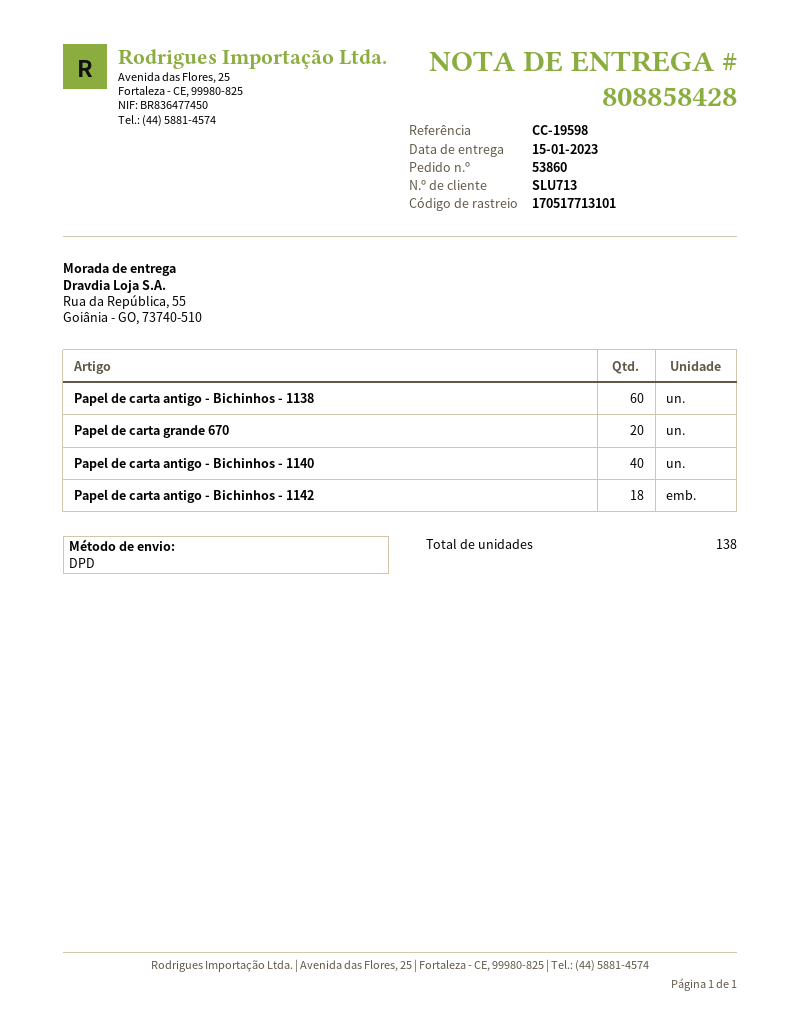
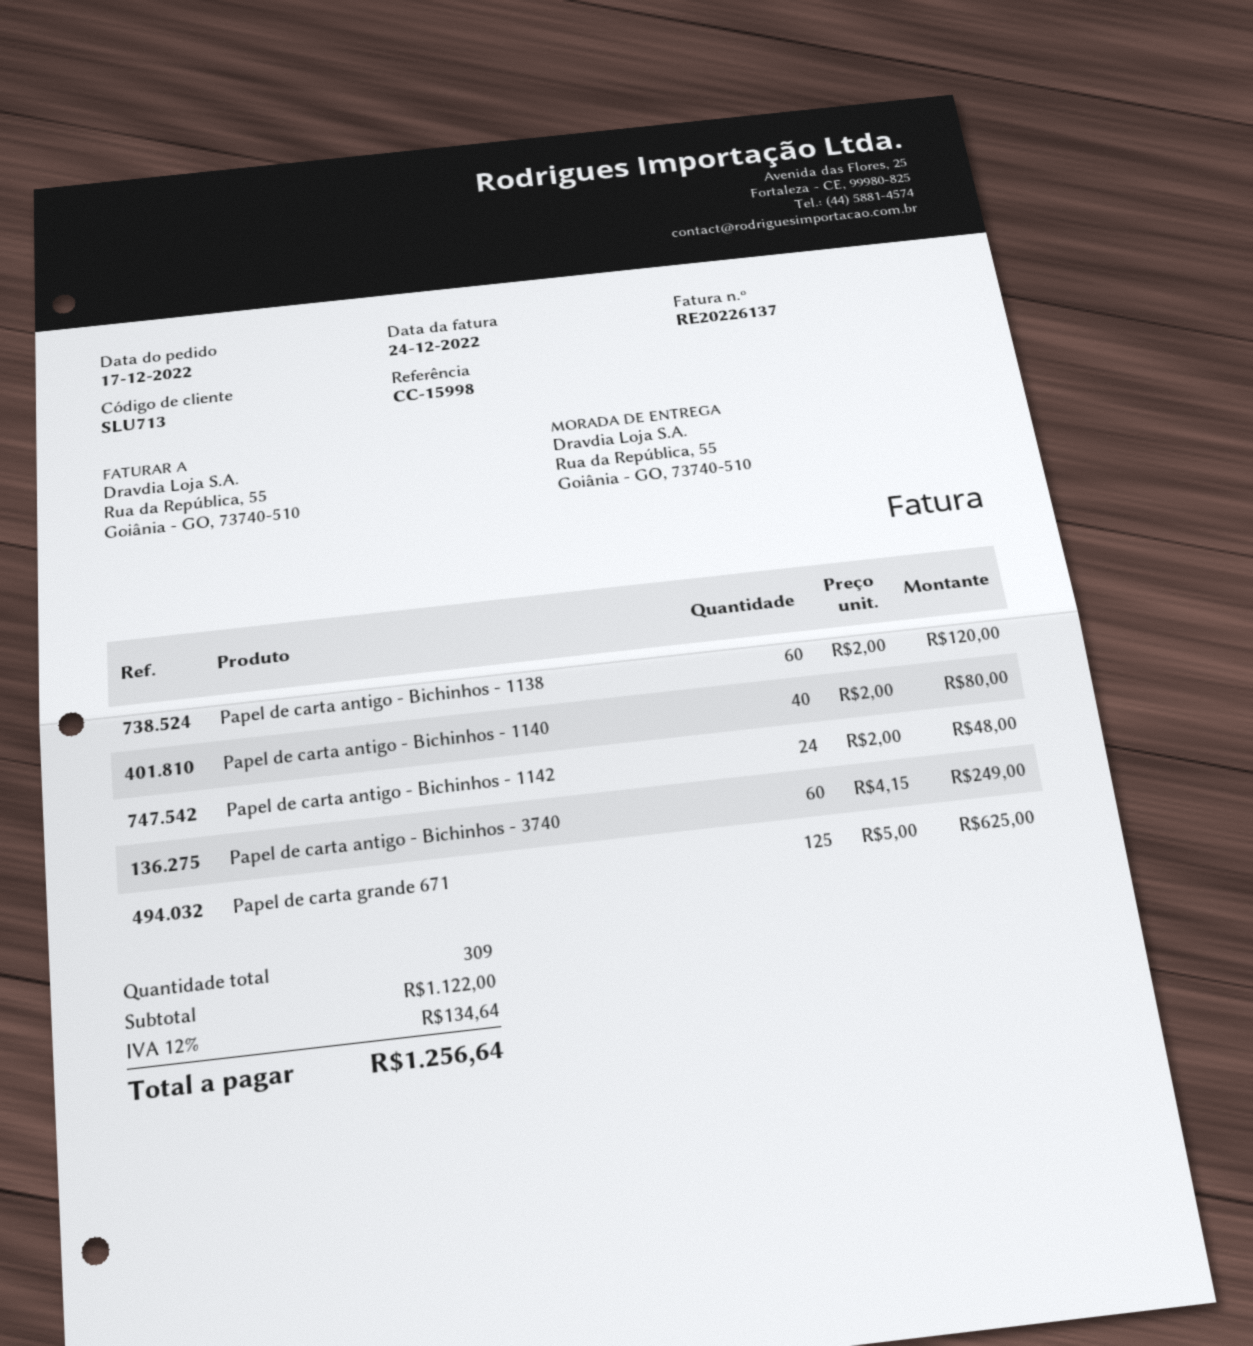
reference: CC-19598 -> CC-15998
Papel de carta grande 670: 20 -> none
Papel de carta antigo - Bichinhos - 1142: 18 -> 24
Papel de carta antigo - Bichinhos - 3740: none -> 60
Papel de carta grande 671: none -> 125
total quantity: 138 -> 309

